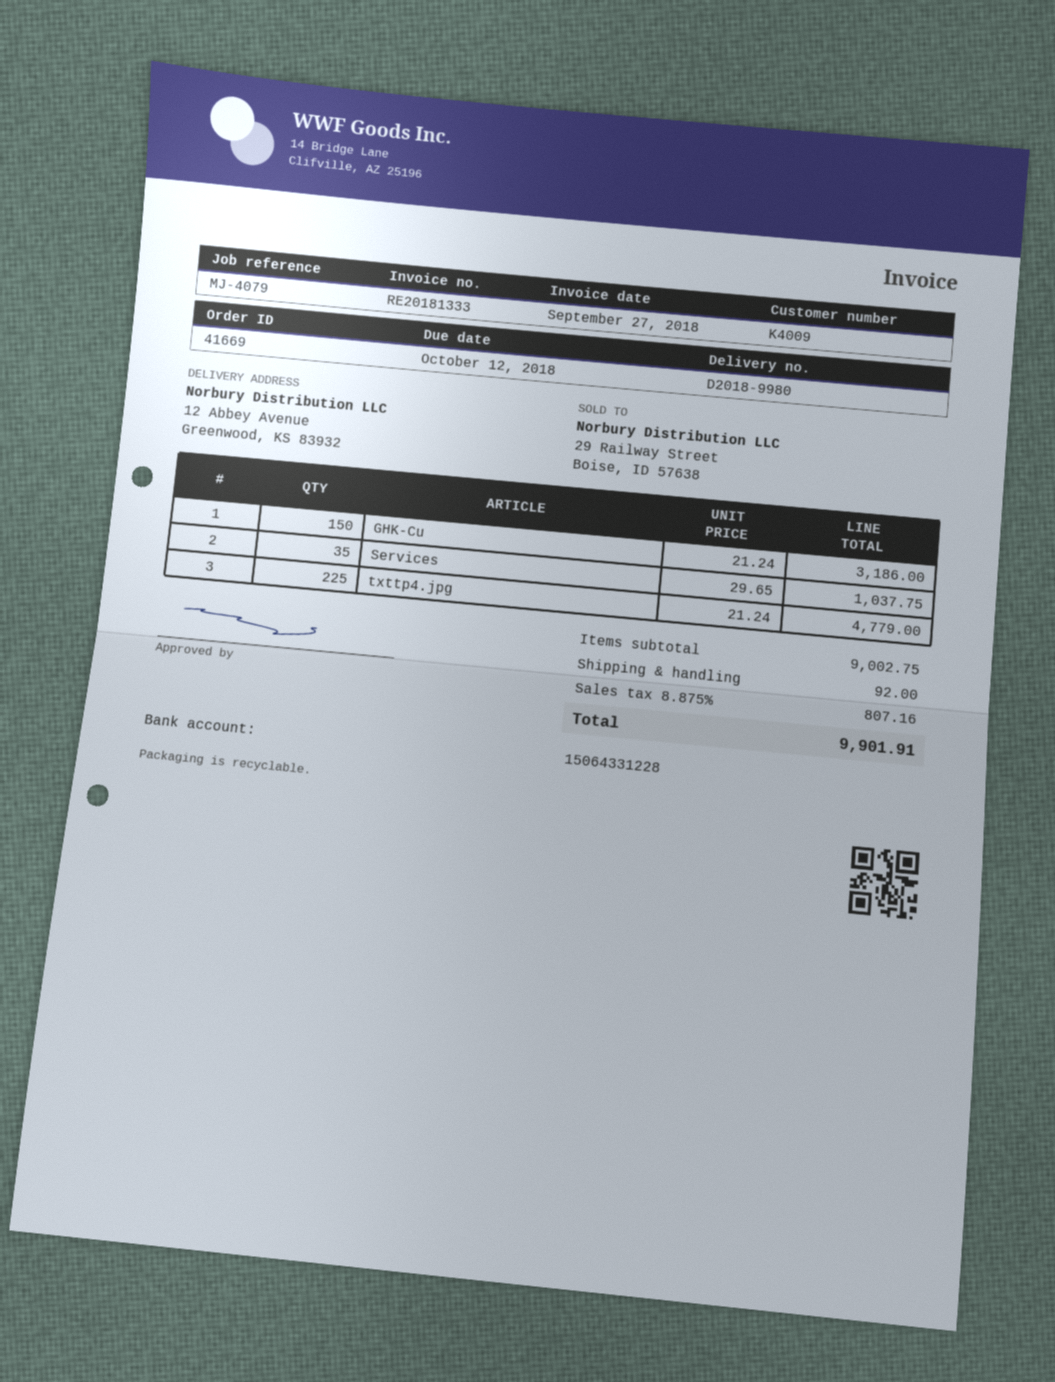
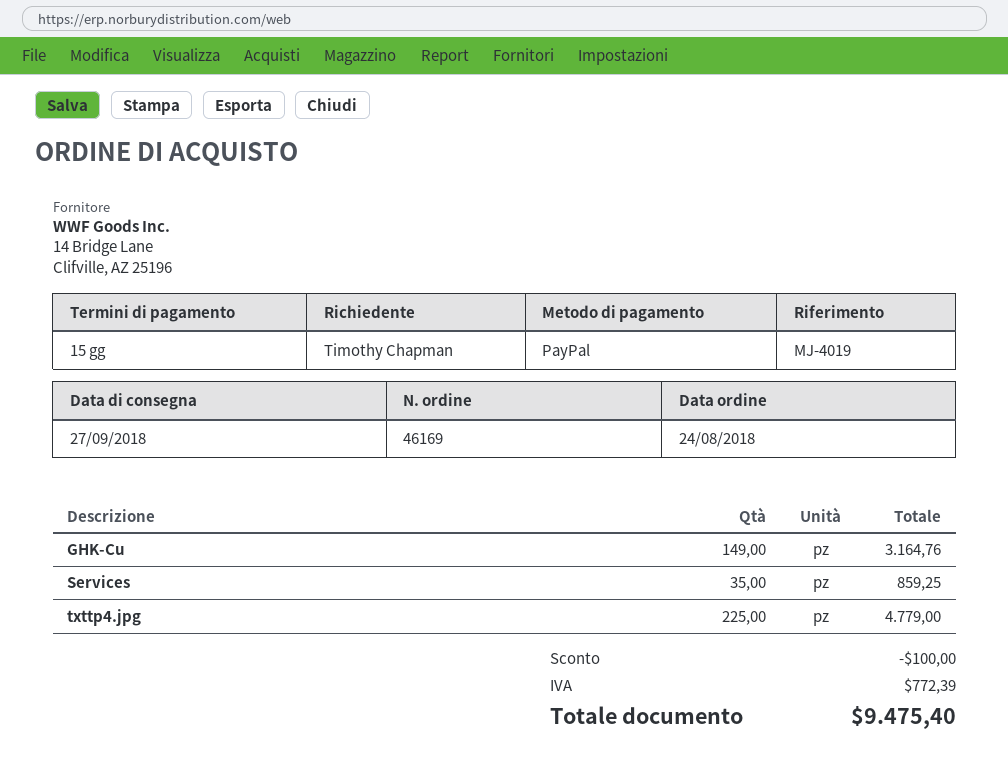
order number: 41669 -> 46169
reference: MJ-4079 -> MJ-4019
GHK-Cu: 150 for 3186.00 -> 149 for 3164.76
Services: 35 for 1037.75 -> 35 for 859.25
discount: none -> 100.00
shipping: 92.00 -> none
tax: 807.16 -> 772.39
total: 9901.91 -> 9475.40

